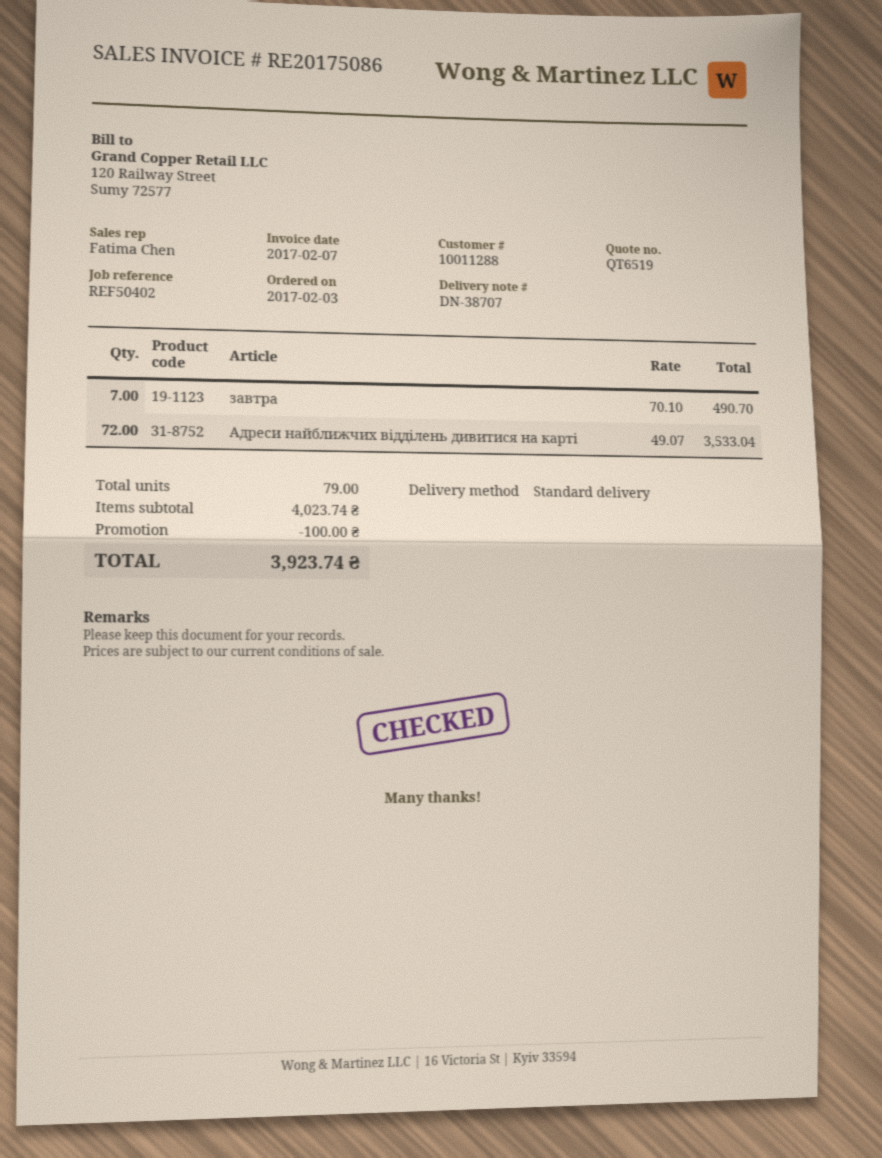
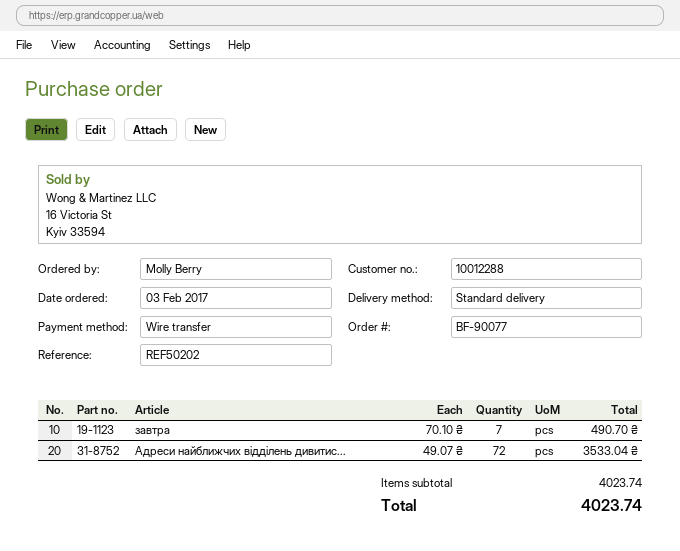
customer number: 10011288 -> 10012288
reference: REF50402 -> REF50202
discount: 100.00 -> none
total: 3923.74 -> 4023.74

